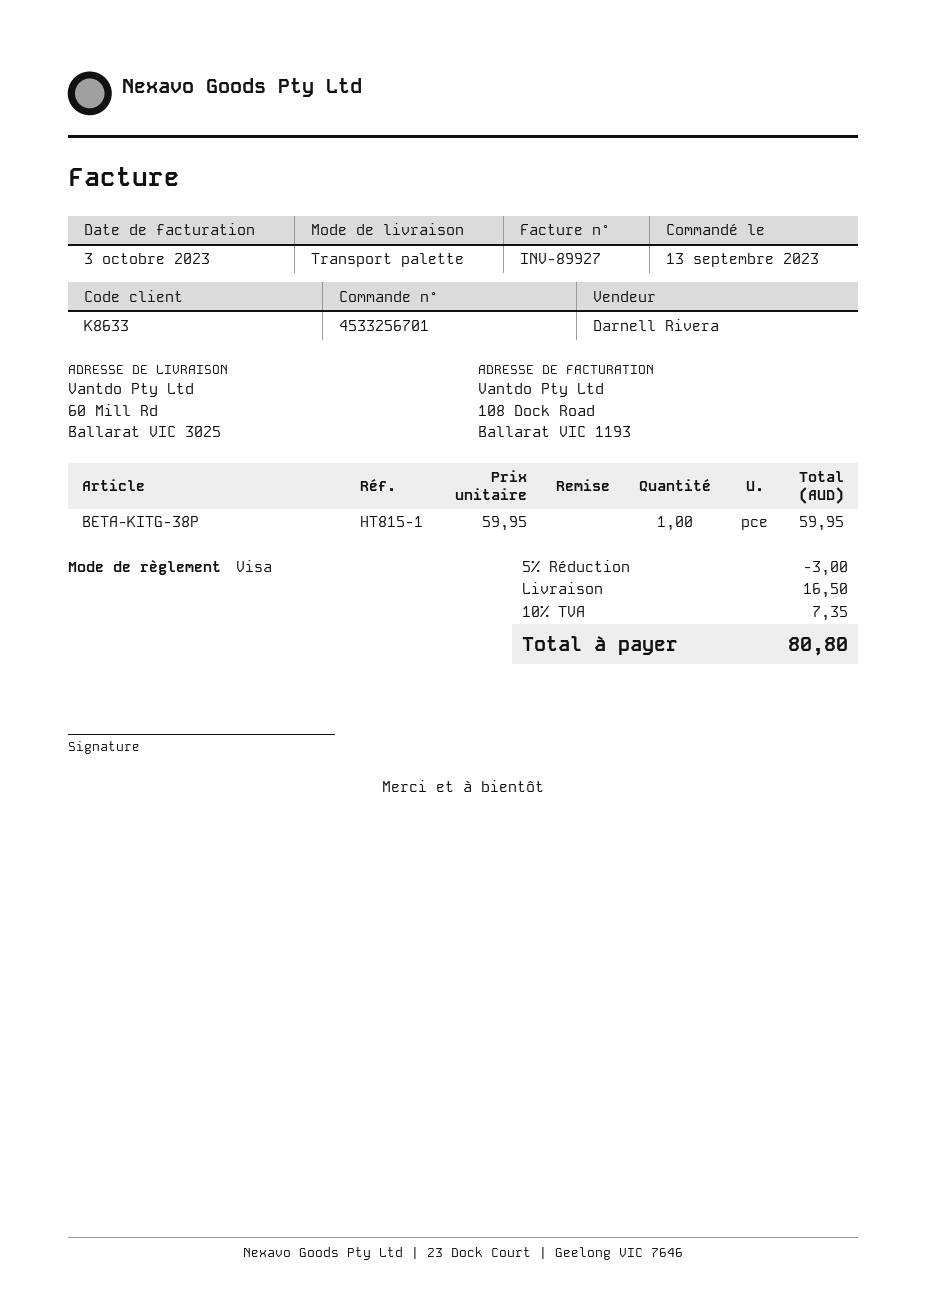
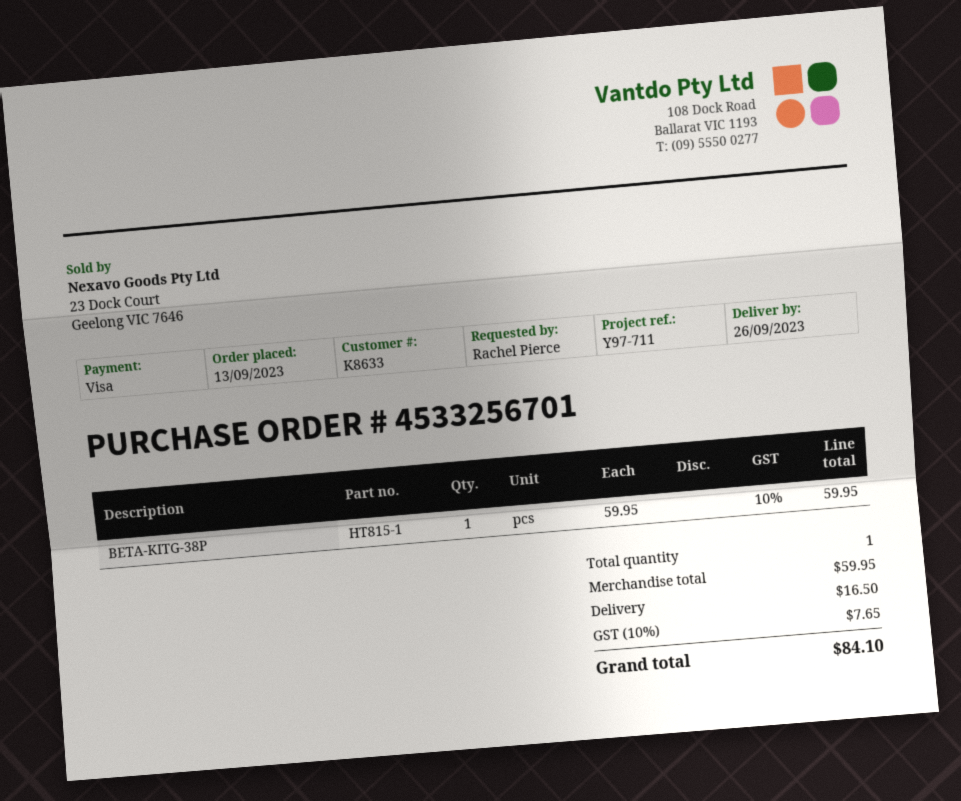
discount: 5% = 3.00 -> none
tax: 10% = 7.35 -> 10% = 7.65
total: 80.80 -> 84.10

